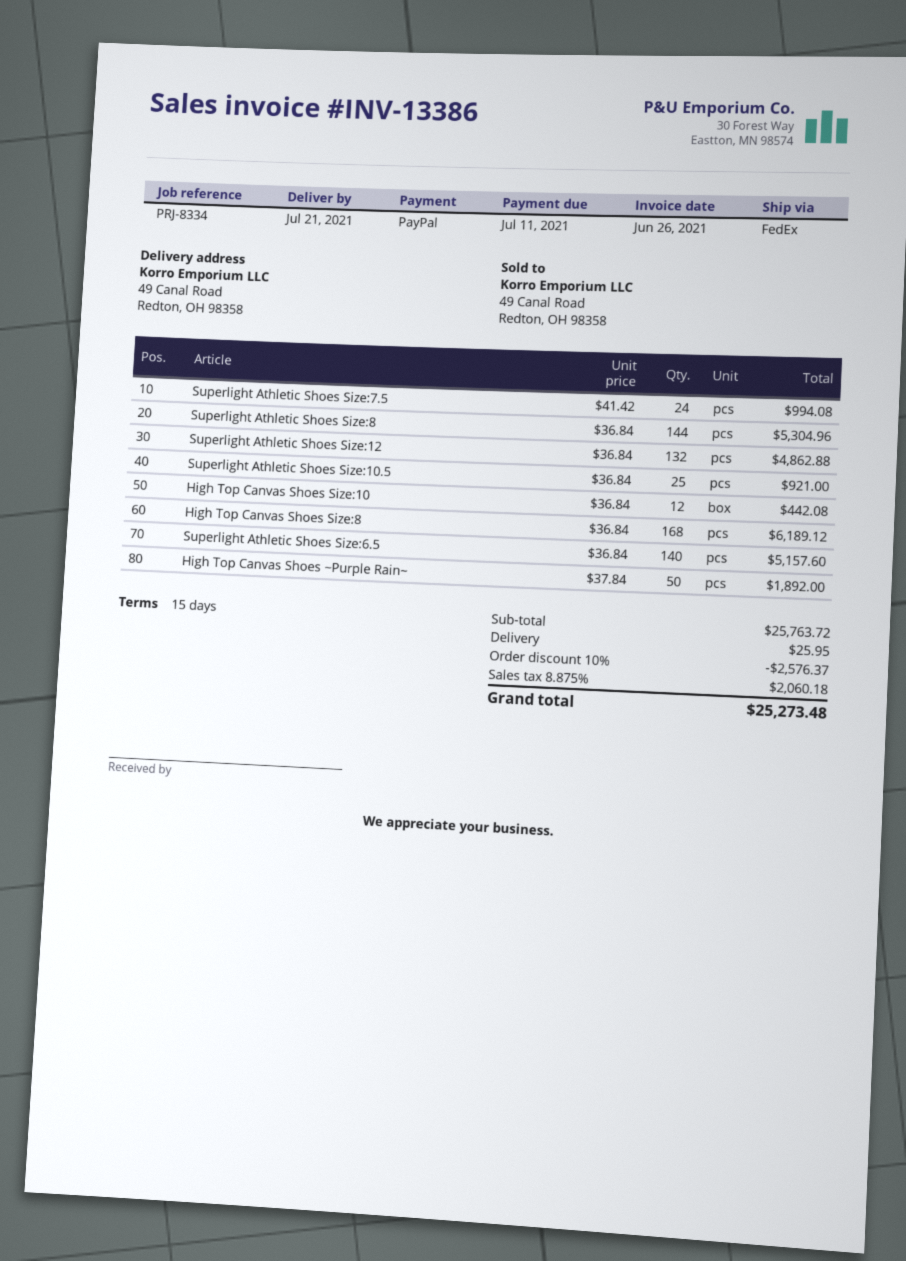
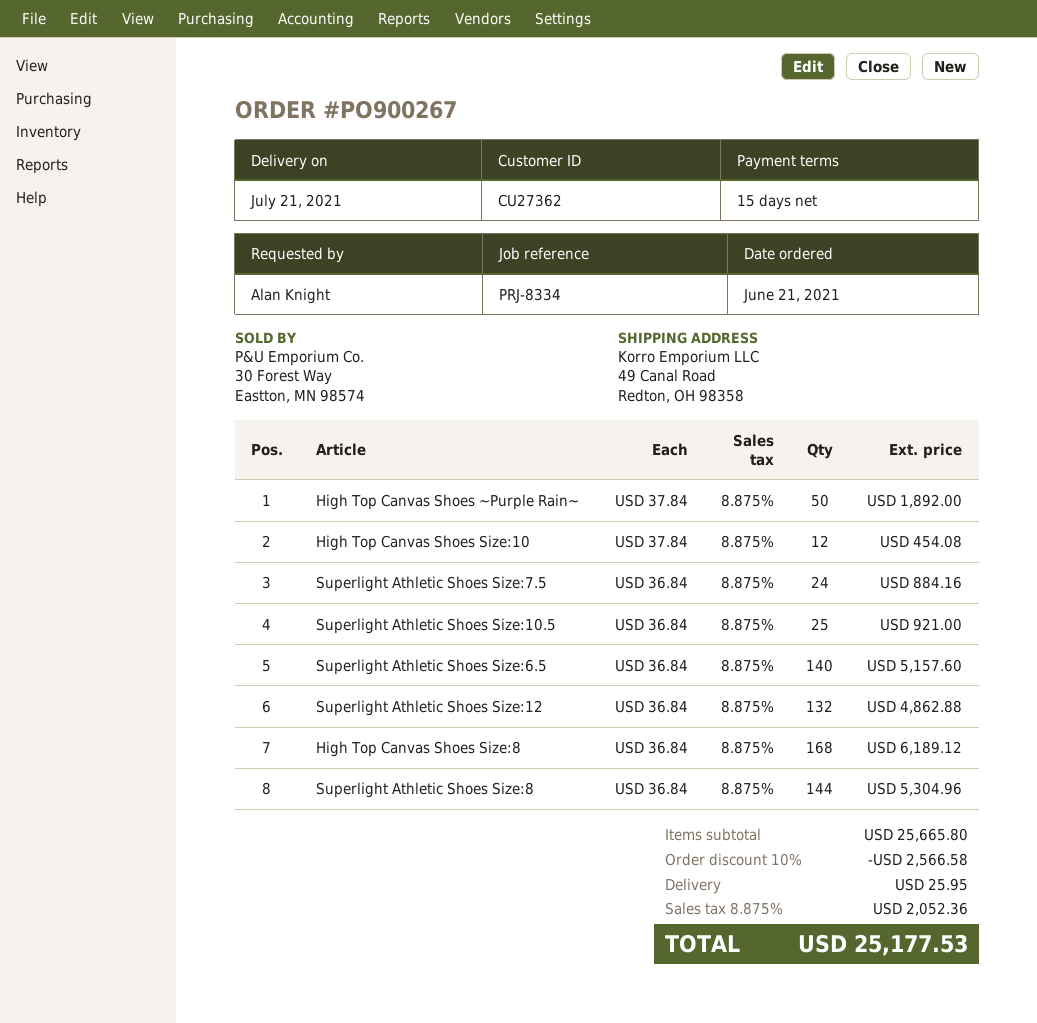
Superlight Athletic Shoes Size:7.5: 24 x 41.42 = 994.08 -> 24 x 36.84 = 884.16
High Top Canvas Shoes Size:10: 12 x 36.84 = 442.08 -> 12 x 37.84 = 454.08
subtotal: 25763.72 -> 25665.80
discount: 10% = 2576.37 -> 10% = 2566.58
tax: 8.875% = 2060.18 -> 8.875% = 2052.36
total: 25273.48 -> 25177.53

